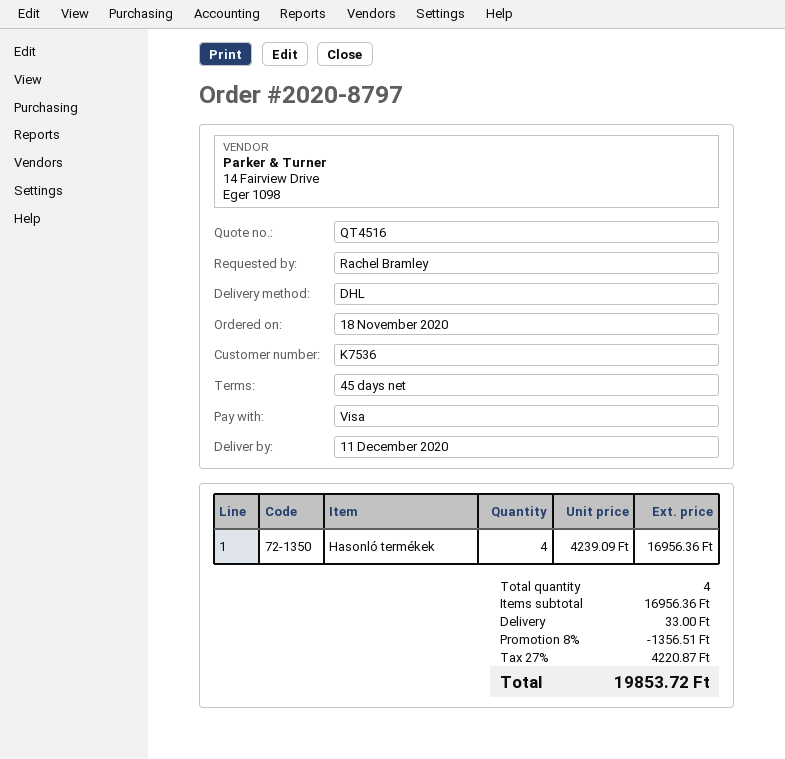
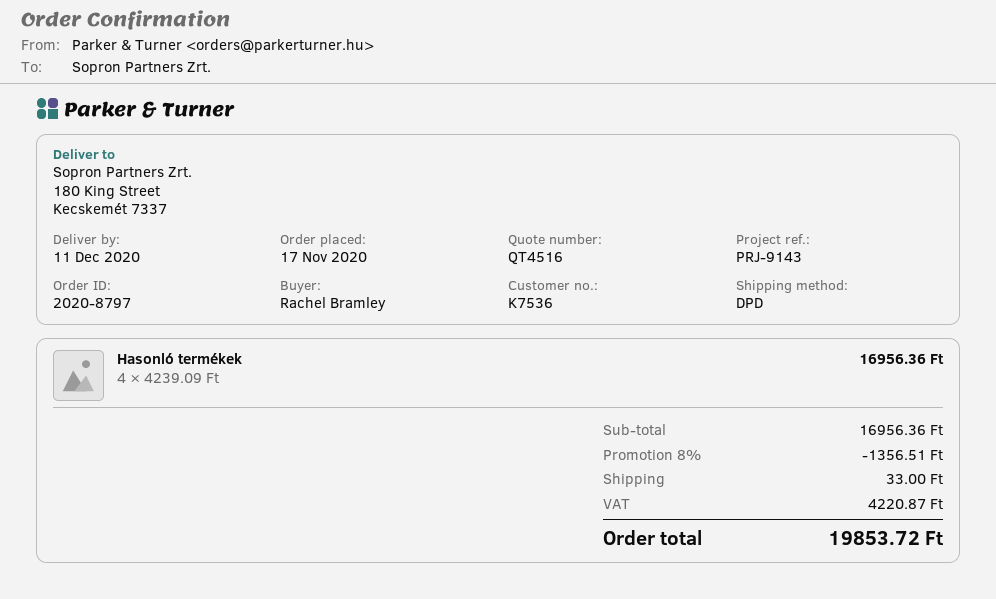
order date: 2020-11-18 -> 2020-11-17
shipping method: DHL -> DPD

